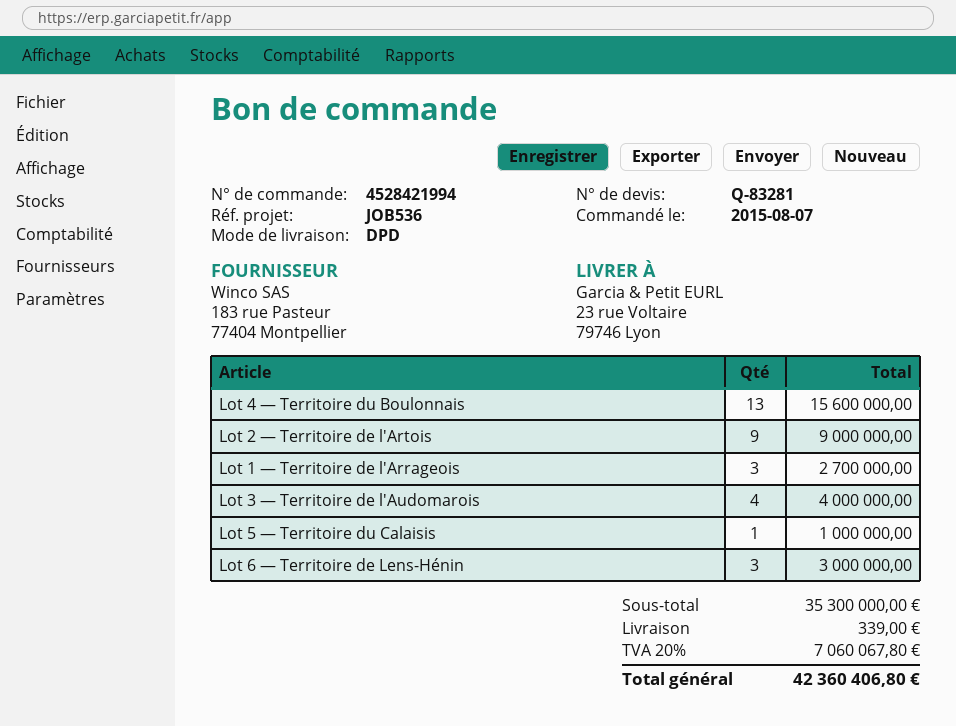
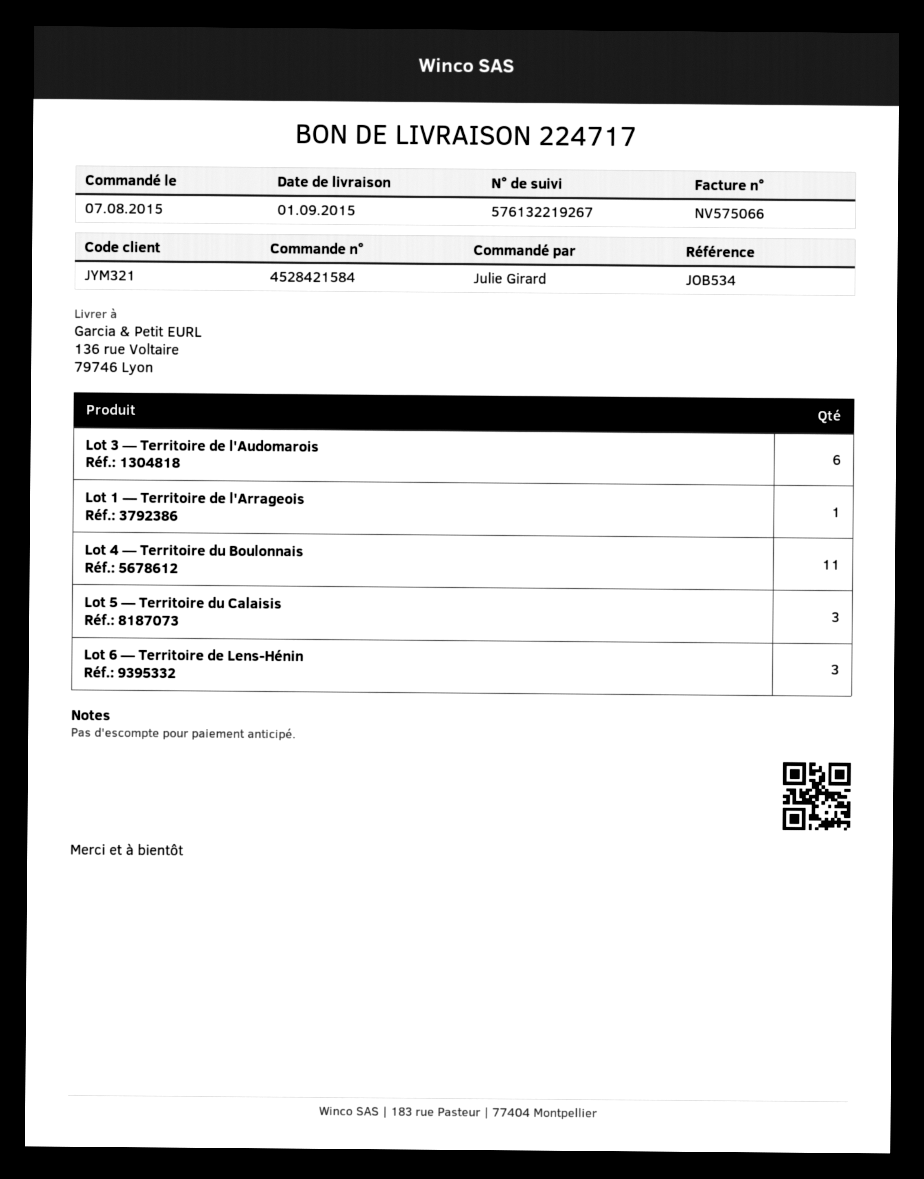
order number: 4528421994 -> 4528421584
reference: JOB536 -> JOB534
ship to: 23 rue Voltaire, 79746 Lyon -> 136 rue Voltaire, 79746 Lyon
Lot 4 — Territoire du Boulonnais: 13 -> 11
Lot 2 — Territoire de l'Artois: 9 -> none
Lot 1 — Territoire de l'Arrageois: 3 -> 1
Lot 3 — Territoire de l'Audomarois: 4 -> 6
Lot 5 — Territoire du Calaisis: 1 -> 3

